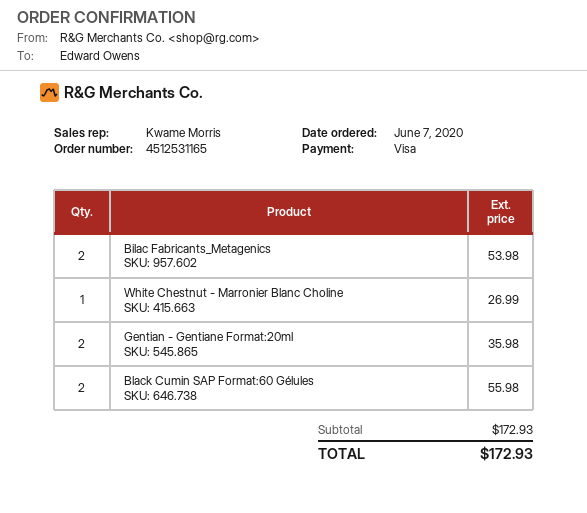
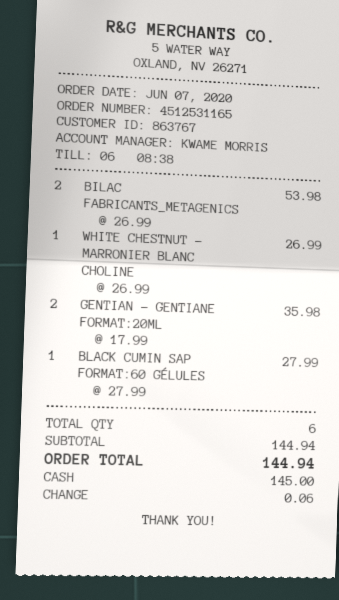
payment method: Visa -> cash
Black Cumin SAP Format:60 Gélules: 2 for 55.98 -> 1 for 27.99
subtotal: 172.93 -> 144.94
total: 172.93 -> 144.94

